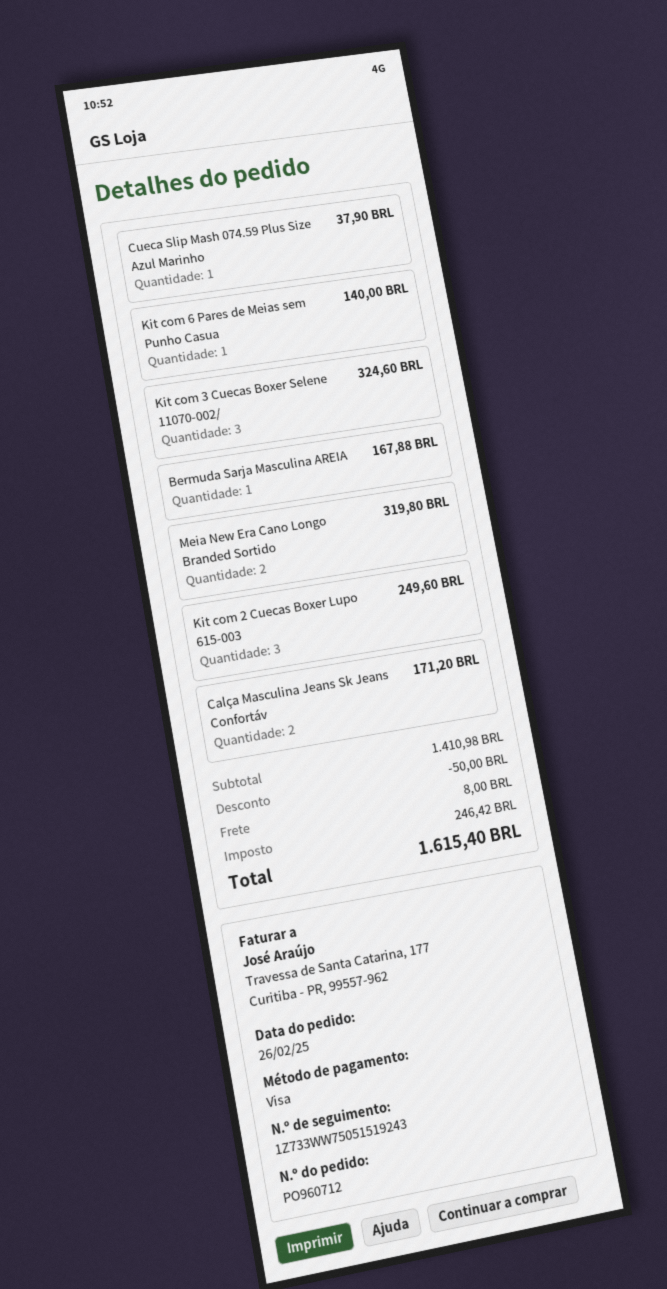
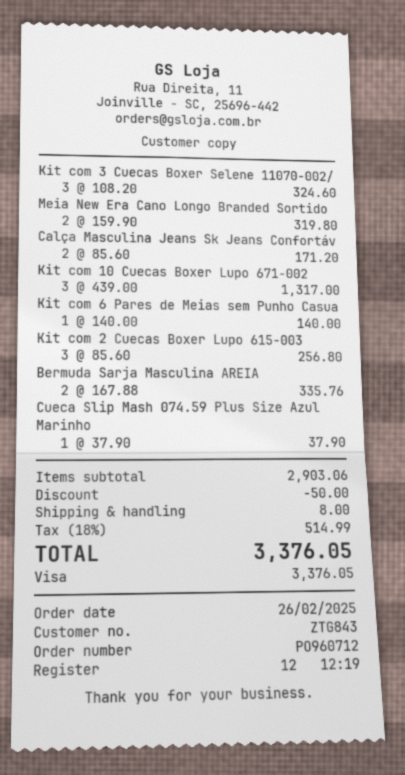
Bermuda Sarja Masculina AREIA: 1 for 167.88 -> 2 for 335.76
Kit com 2 Cuecas Boxer Lupo 615-003: 3 for 249.60 -> 3 for 256.80
Kit com 10 Cuecas Boxer Lupo 671-002: none -> 3 for 1317.00
subtotal: 1410.98 -> 2903.06
tax: 246.42 -> 514.99
total: 1615.40 -> 3376.05

